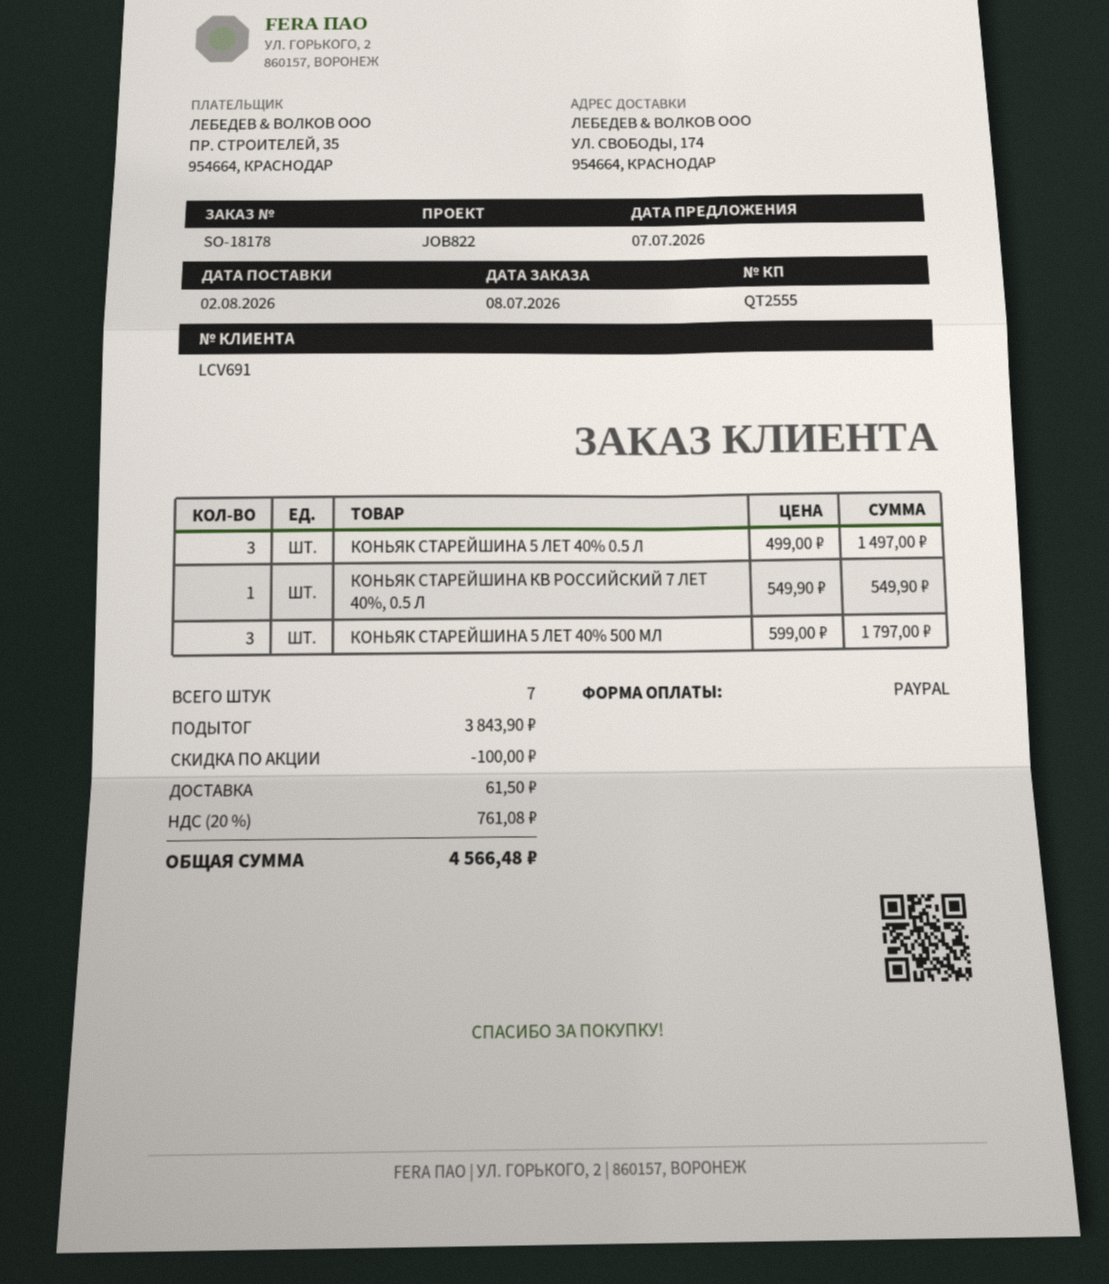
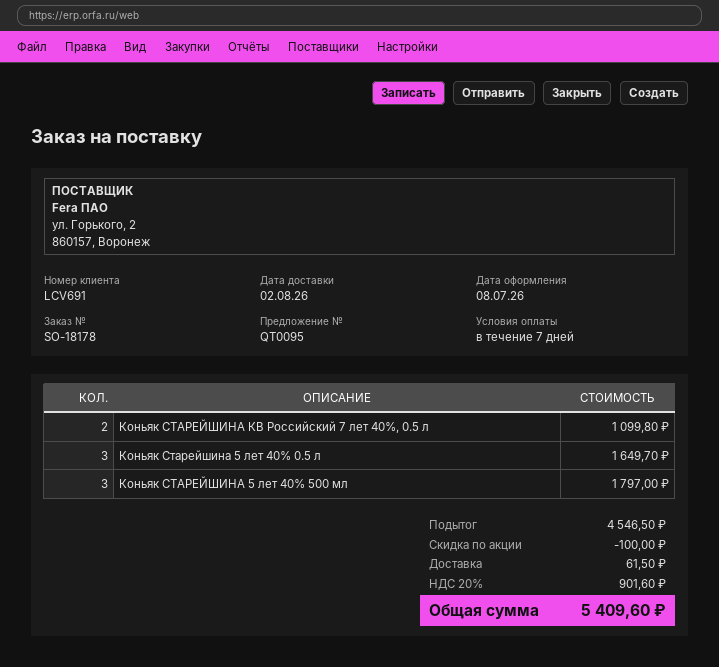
quote number: QT2555 -> QT0095
КОНЬЯК СТАРЕЙШИНА 5 ЛЕТ 40% 0.5 Л: 3 for 1497.00 -> 3 for 1649.70
КОНЬЯК СТАРЕЙШИНА КВ РОССИЙСКИЙ 7 ЛЕТ 40%, 0.5 Л: 1 for 549.90 -> 2 for 1099.80
subtotal: 3843.90 -> 4546.50
tax: 20% = 761.08 -> 20% = 901.60
total: 4566.48 -> 5409.60

